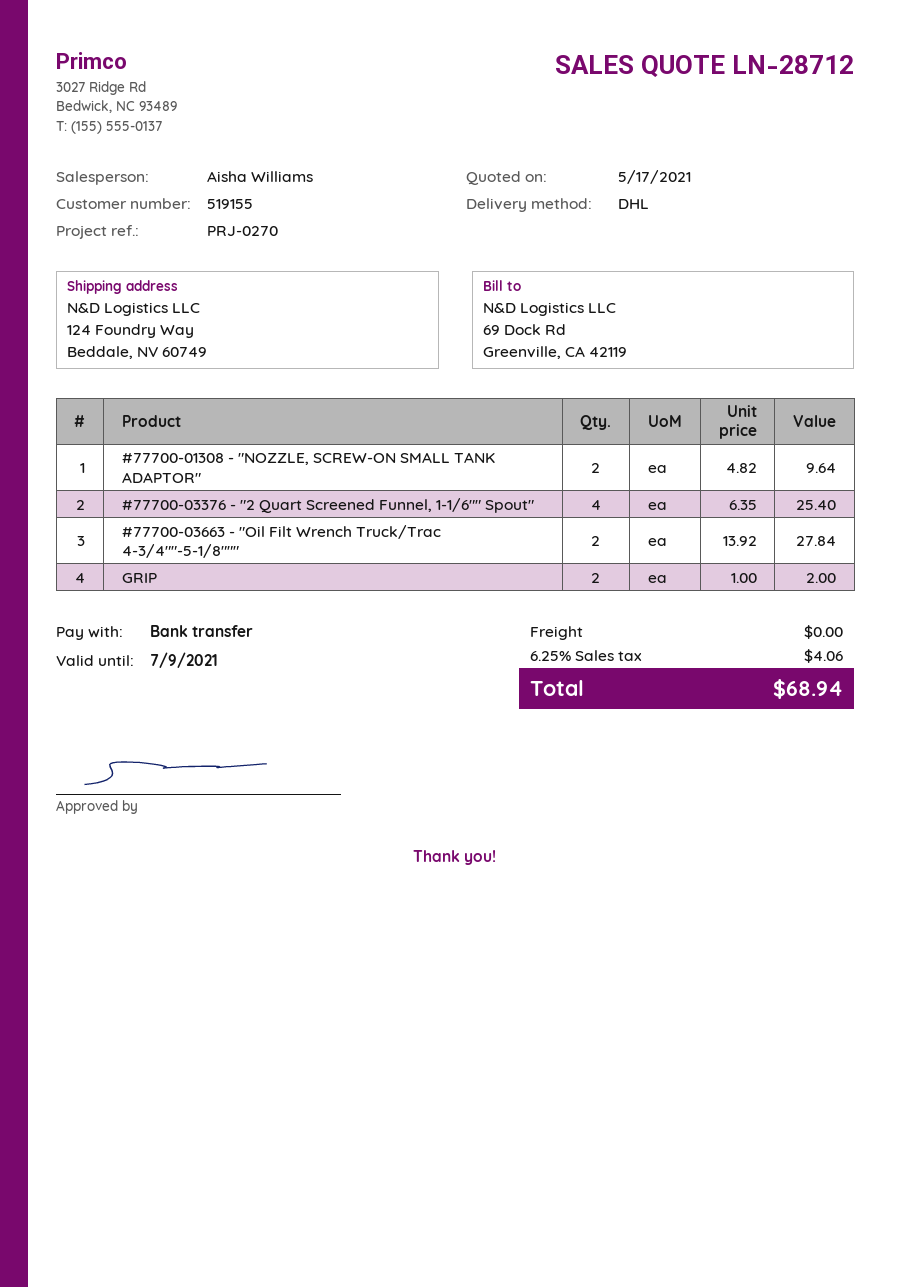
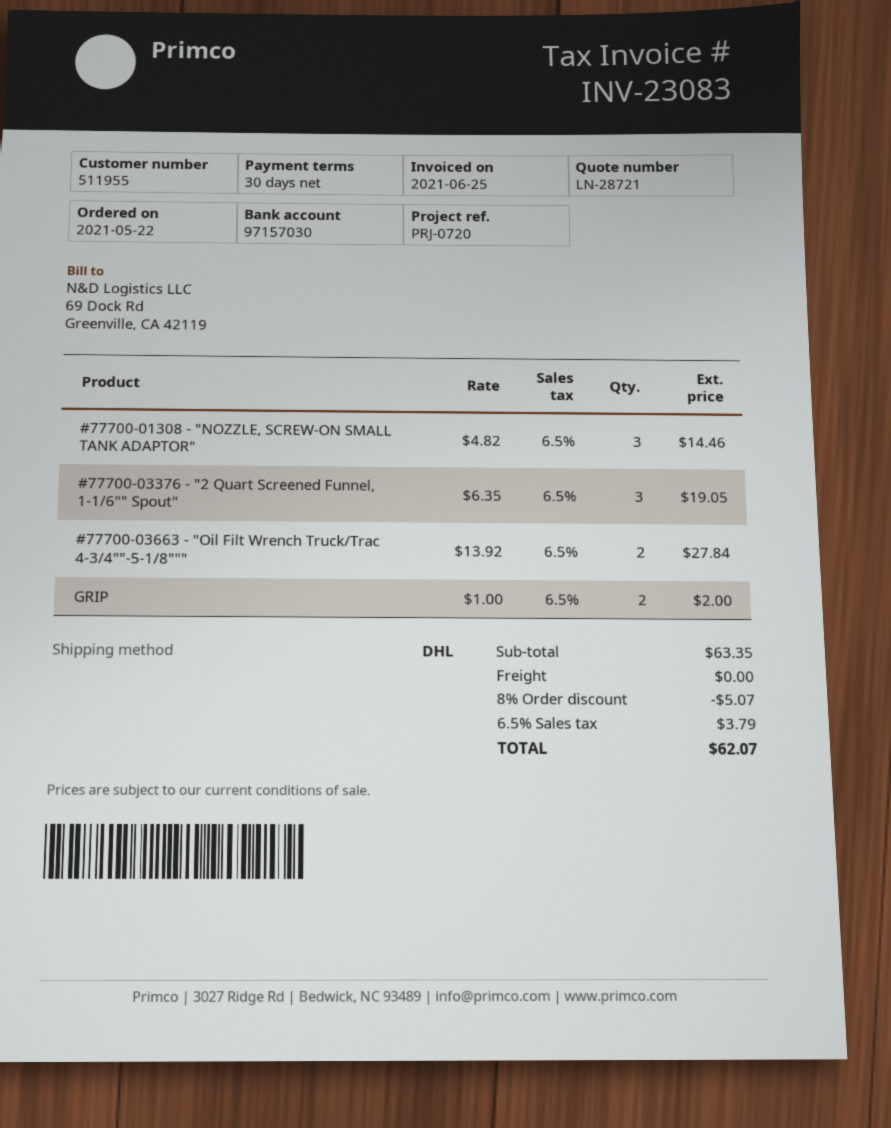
quote number: LN-28712 -> LN-28721
customer number: 519155 -> 511955
reference: PRJ-0270 -> PRJ-0720
#77700-01308 - "NOZZLE, SCREW-ON SMALL TANK ADAPTOR": 2 x 4.82 = 9.64 -> 3 x 4.82 = 14.46
#77700-03376 - "2 Quart Screened Funnel, 1-1/6"" Spout": 4 x 6.35 = 25.40 -> 3 x 6.35 = 19.05
discount: none -> 8% = 5.07
tax: 6.25% = 4.06 -> 6.5% = 3.79
total: 68.94 -> 62.07

